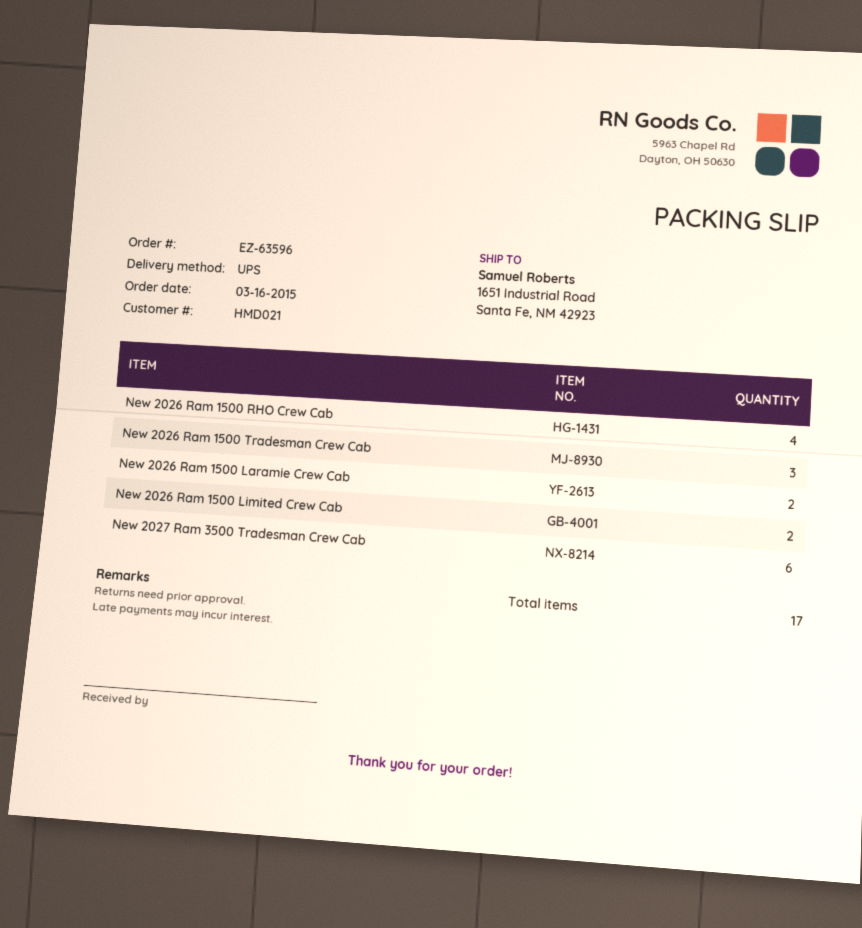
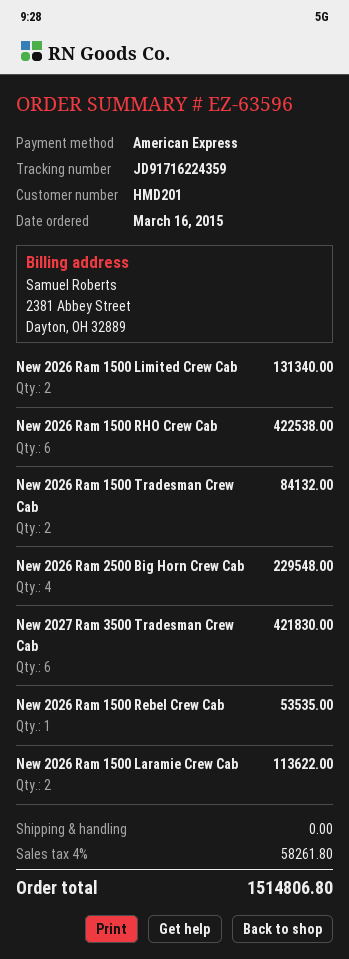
customer number: HMD021 -> HMD201
New 2026 Ram 1500 RHO Crew Cab: 4 -> 6
New 2026 Ram 1500 Tradesman Crew Cab: 3 -> 2
New 2026 Ram 2500 Big Horn Crew Cab: none -> 4
New 2026 Ram 1500 Rebel Crew Cab: none -> 1

